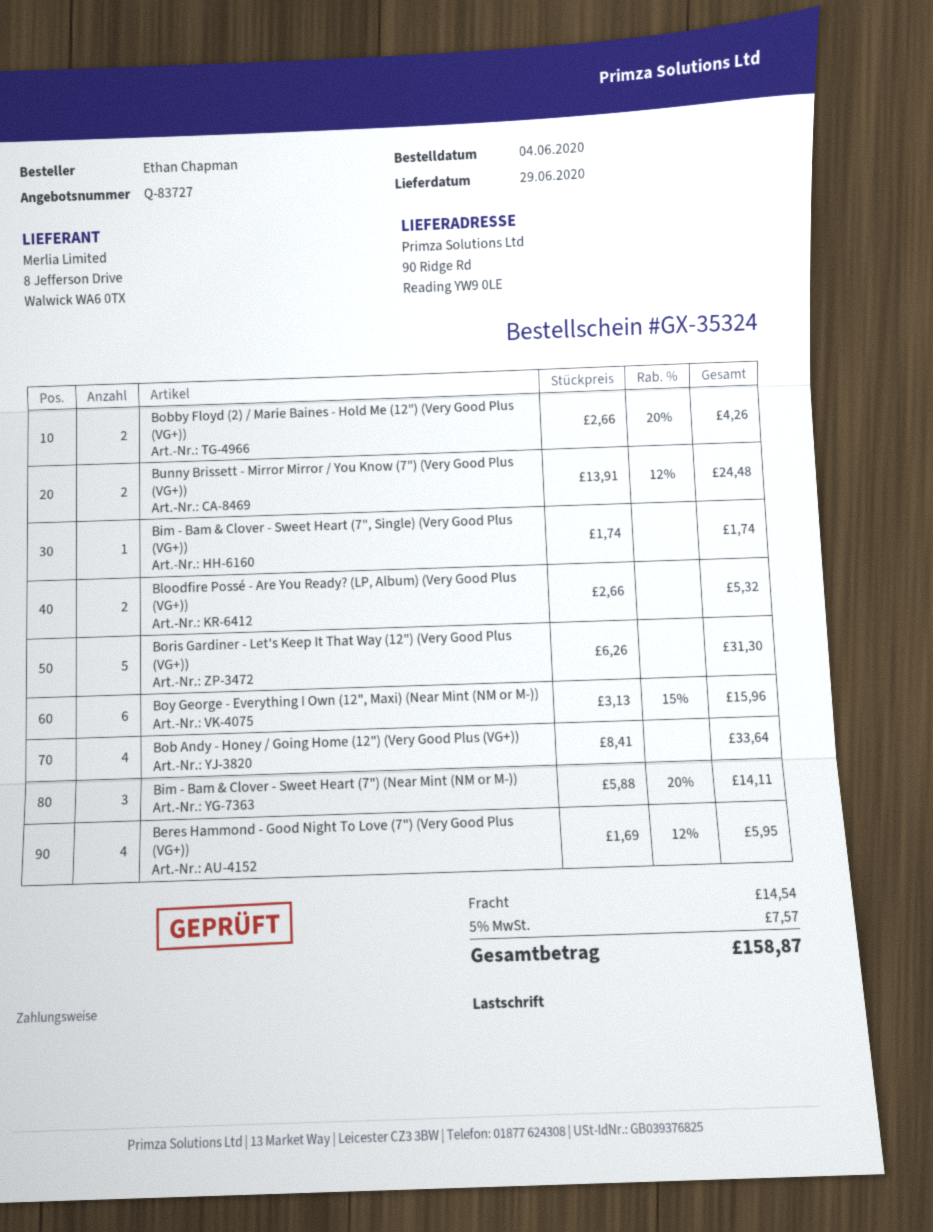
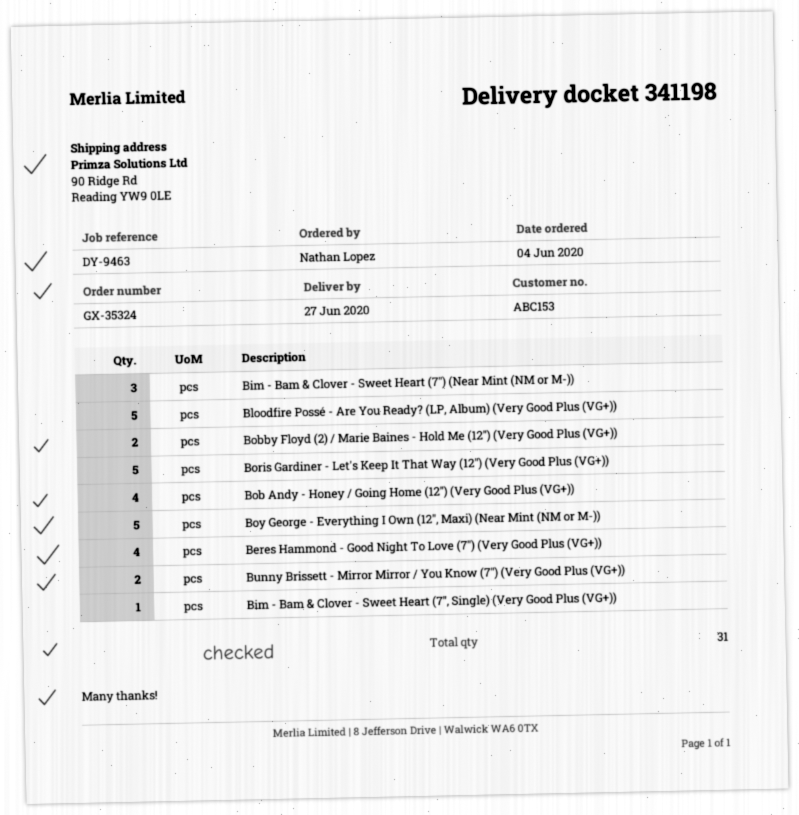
delivery date: 2020-06-29 -> 2020-06-27
ordered by: Ethan Chapman -> Nathan Lopez
Bloodfire Possé - Are You Ready? (LP, Album) (Very Good Plus (VG+)): 2 -> 5
Boy George - Everything I Own (12", Maxi) (Near Mint (NM or M-)): 6 -> 5

